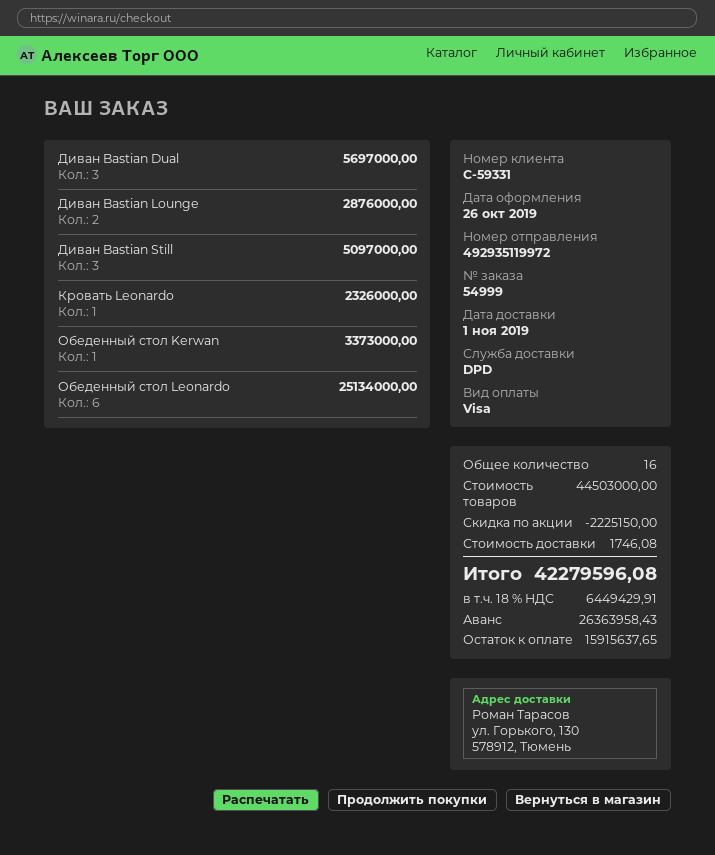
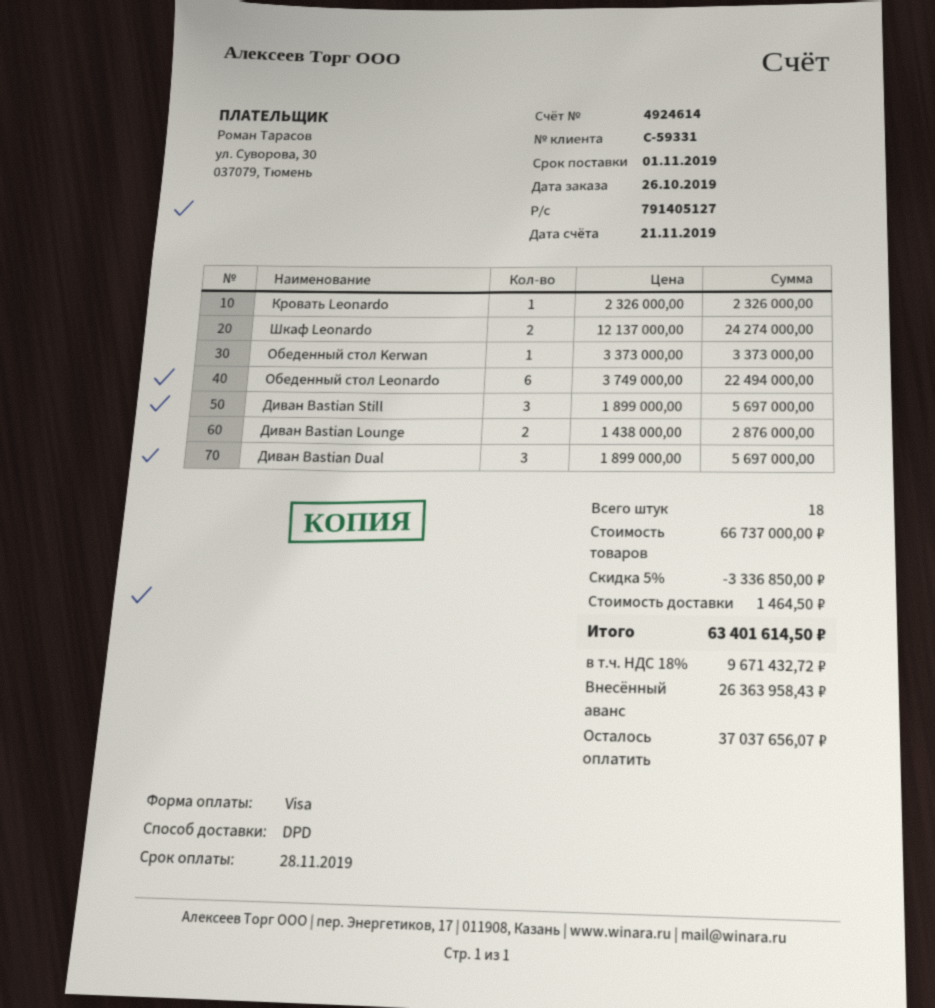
Диван Bastian Still: 3 for 5097000.00 -> 3 for 5697000.00
Обеденный стол Leonardo: 6 for 25134000.00 -> 6 for 22494000.00
Шкаф Leonardo: none -> 2 for 24274000.00
total quantity: 16 -> 18
subtotal: 44503000.00 -> 66737000.00
discount: 2225150.00 -> 3336850.00
shipping: 1746.08 -> 1464.50
tax: 18% = 6449429.91 -> 18% = 9671432.72
total: 42279596.08 -> 63401614.50
balance: 15915637.65 -> 37037656.07

